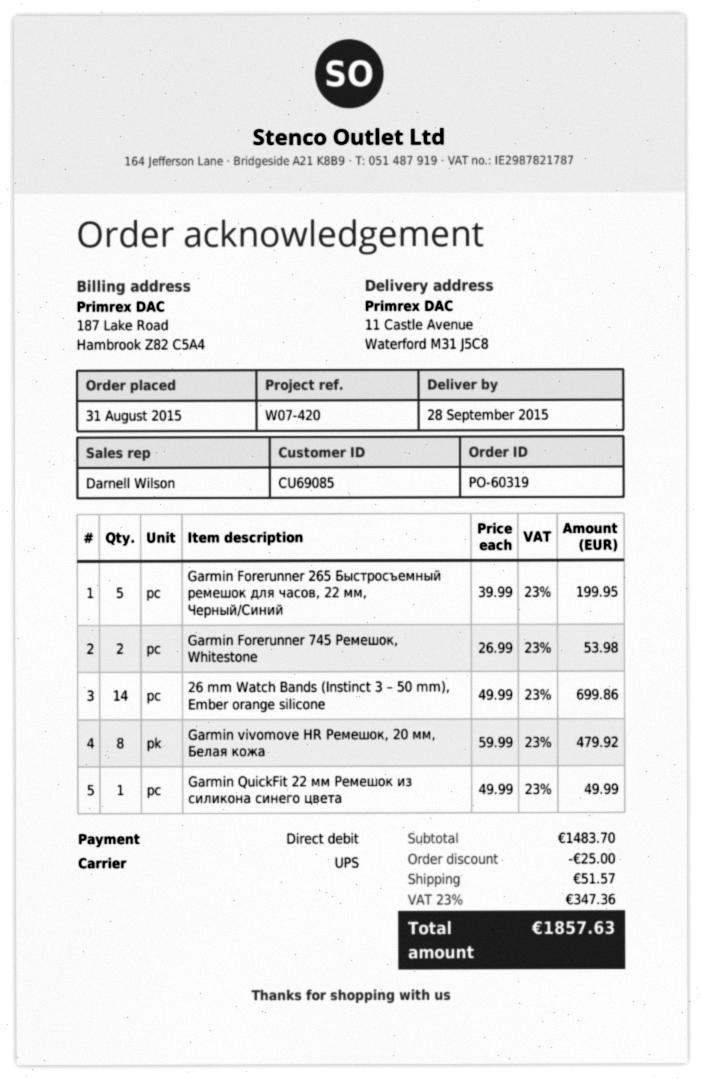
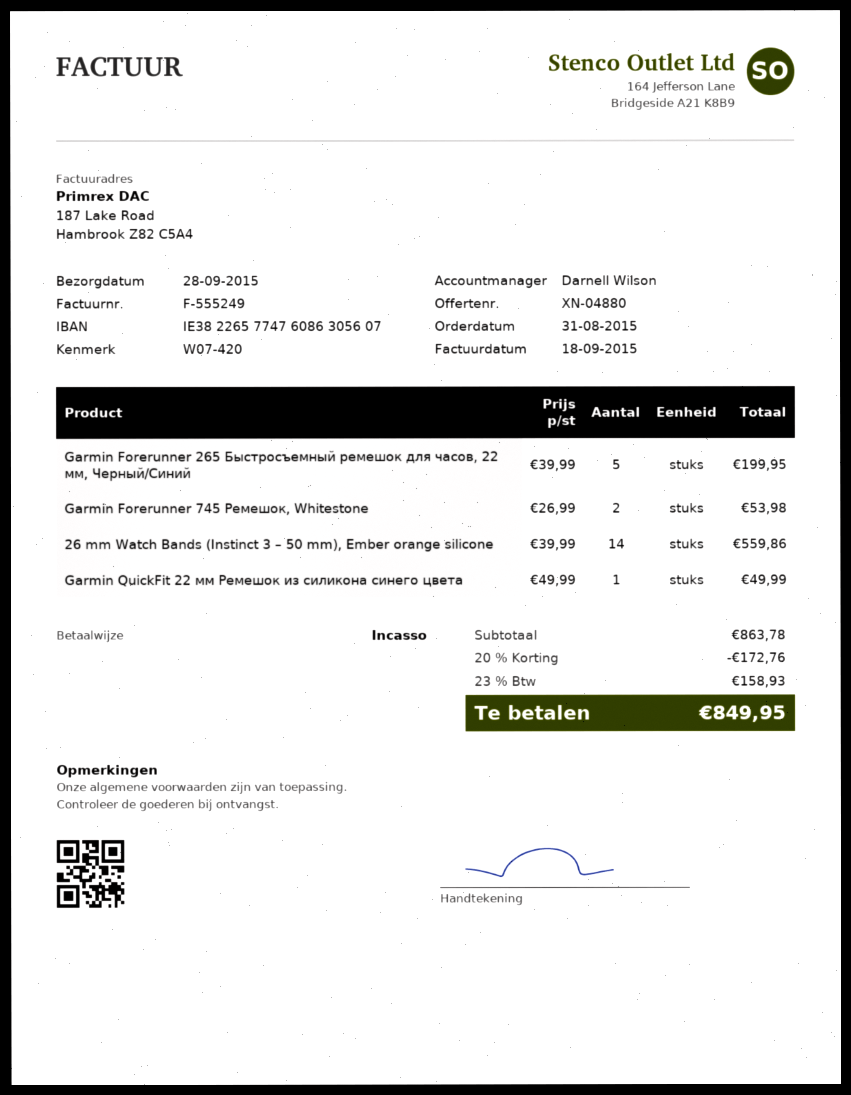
26 mm Watch Bands (Instinct 3 – 50 mm), Ember orange silicone: 14 x 49.99 = 699.86 -> 14 x 39.99 = 559.86
Garmin vivomove HR Ремешок, 20 мм, Белая кожа: 8 x 59.99 = 479.92 -> none
subtotal: 1483.70 -> 863.78
discount: 25.00 -> 172.76
shipping: 51.57 -> none
tax: 23% = 347.36 -> 23% = 158.93
total: 1857.63 -> 849.95

